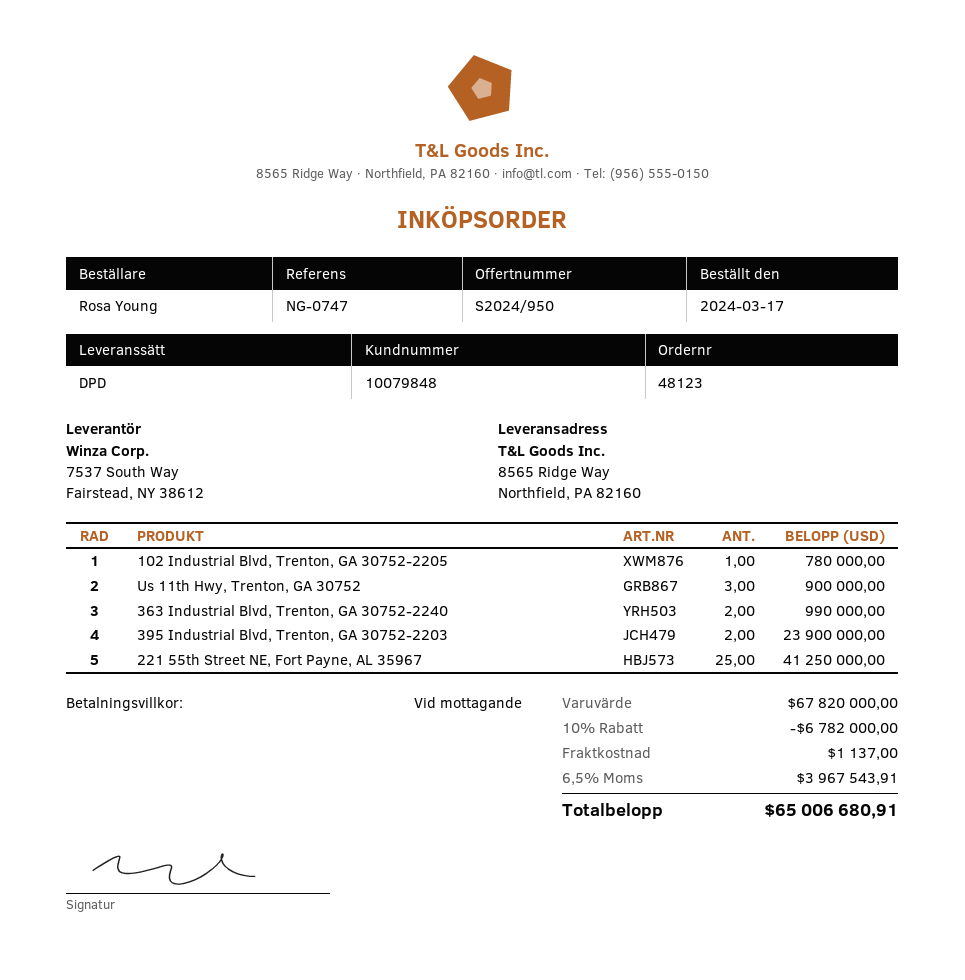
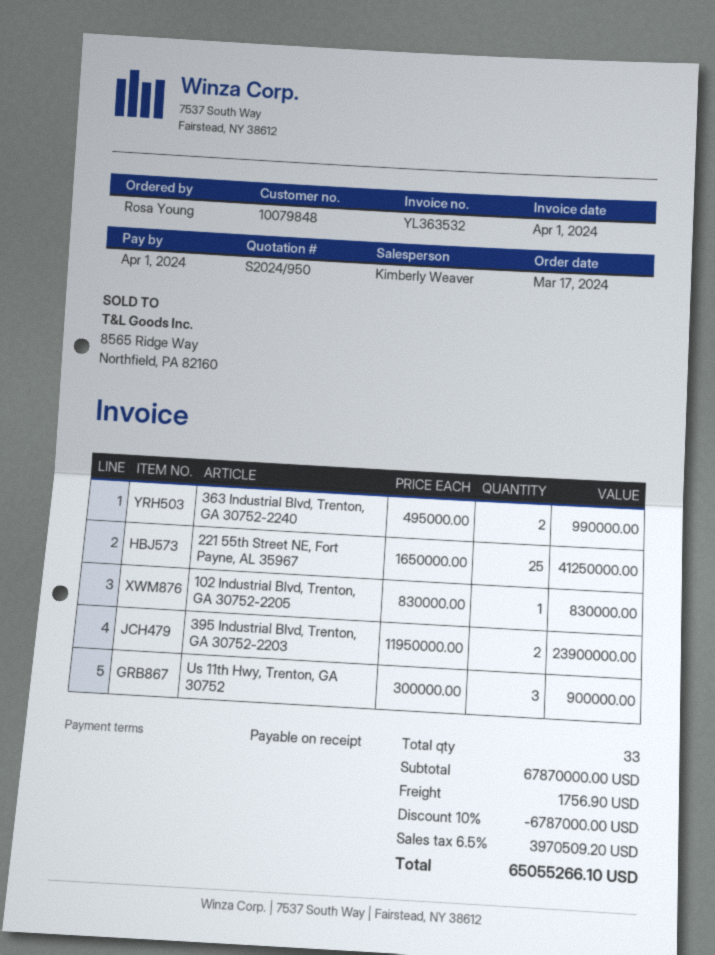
102 Industrial Blvd, Trenton, GA 30752-2205: 1 for 780000.00 -> 1 for 830000.00
subtotal: 67820000.00 -> 67870000.00
discount: 10% = 6782000.00 -> 10% = 6787000.00
shipping: 1137.00 -> 1756.90
tax: 6.5% = 3967543.91 -> 6.5% = 3970509.20
total: 65006680.91 -> 65055266.10

